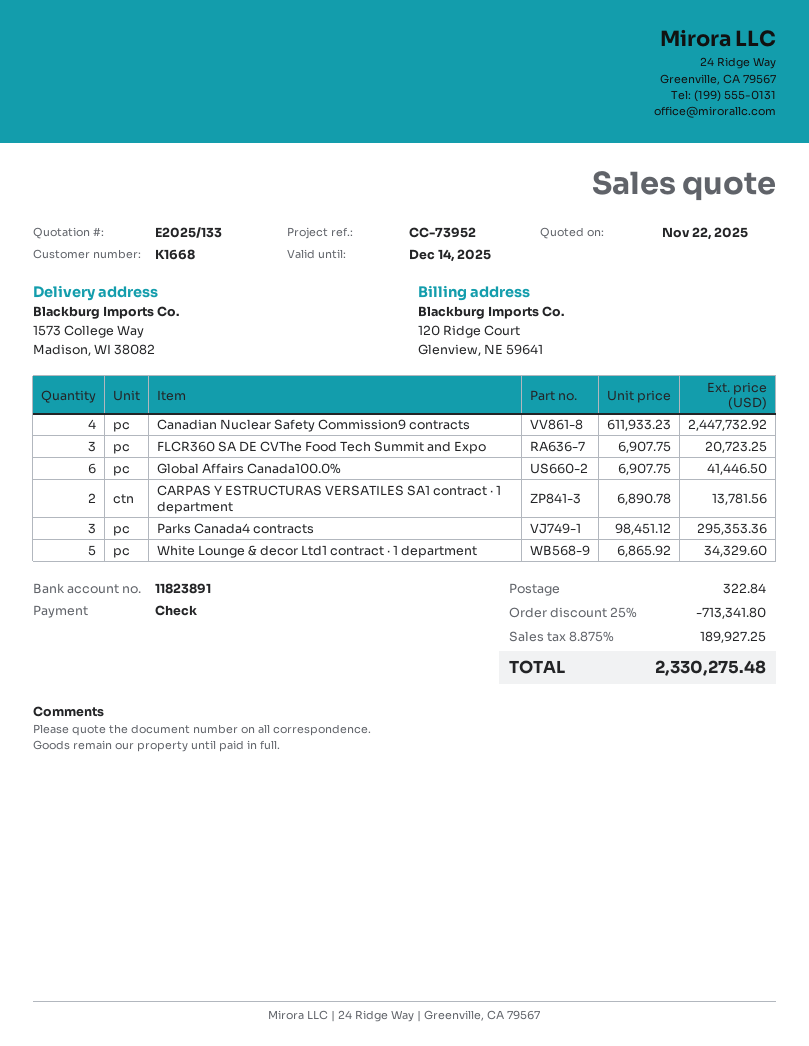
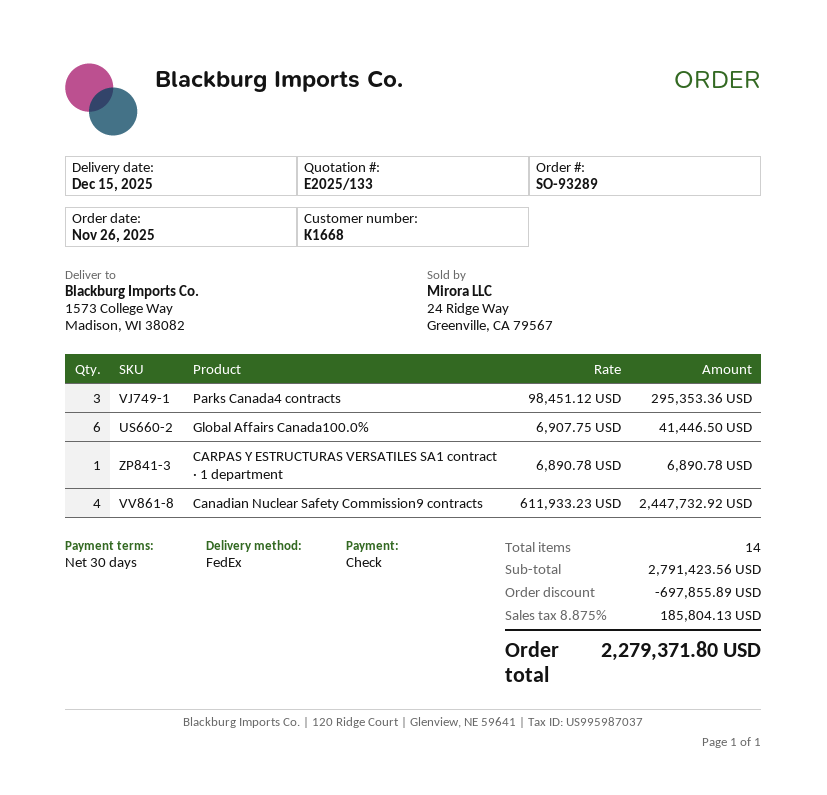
FLCR360 SA DE CVThe Food Tech Summit and Expo: 3 x 6907.75 = 20723.25 -> none
CARPAS Y ESTRUCTURAS VERSATILES SA1 contract · 1 department: 2 x 6890.78 = 13781.56 -> 1 x 6890.78 = 6890.78
White Lounge & decor Ltd1 contract · 1 department: 5 x 6865.92 = 34329.60 -> none
discount: 713341.80 -> 697855.89
shipping: 322.84 -> none
tax: 8.875% = 189927.25 -> 8.875% = 185804.13
total: 2330275.48 -> 2279371.80

